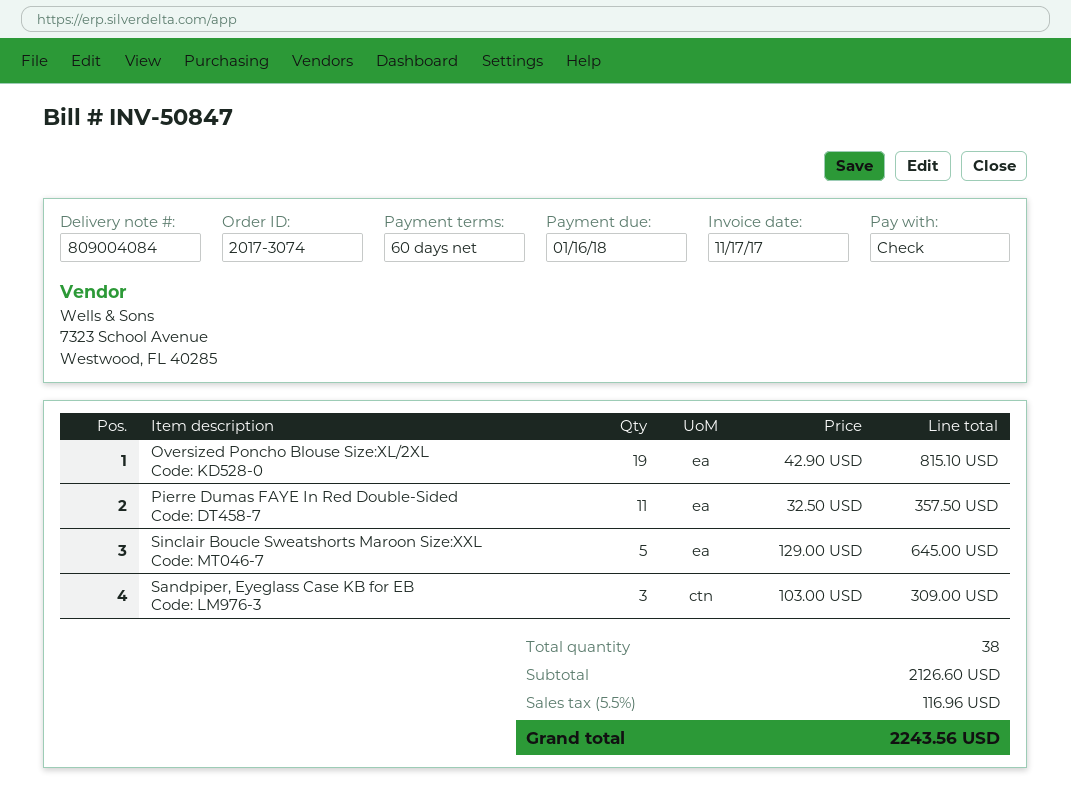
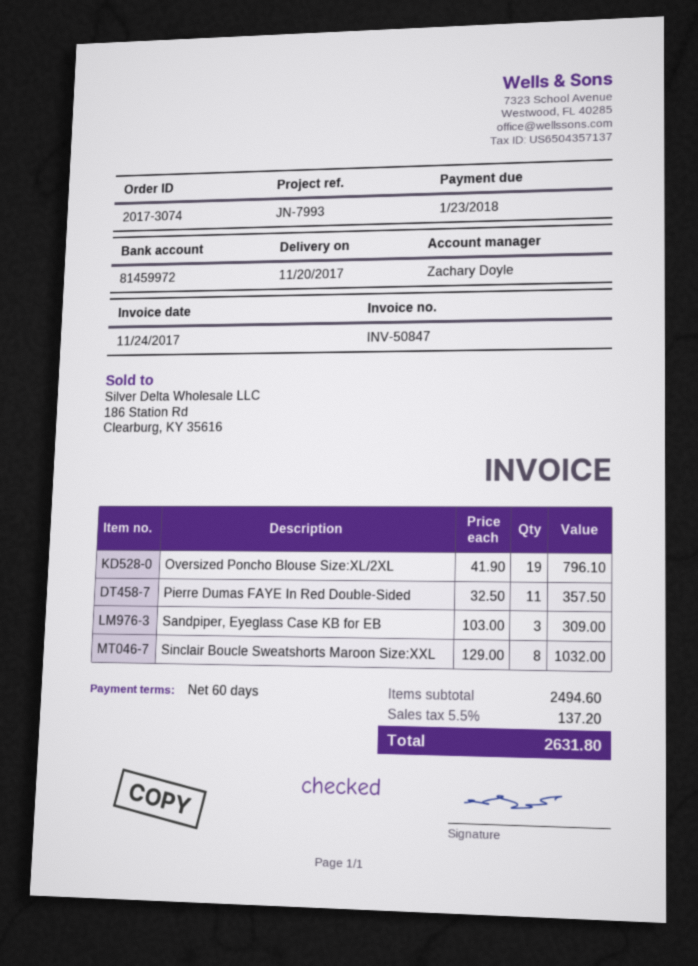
invoice date: 2017-11-17 -> 2017-11-24
due date: 2018-01-16 -> 2018-01-23
Oversized Poncho Blouse Size:XL/2XL: 19 x 42.90 = 815.10 -> 19 x 41.90 = 796.10
Sinclair Boucle Sweatshorts Maroon Size:XXL: 5 x 129.00 = 645.00 -> 8 x 129.00 = 1032.00
subtotal: 2126.60 -> 2494.60
tax: 5.5% = 116.96 -> 5.5% = 137.20
total: 2243.56 -> 2631.80

